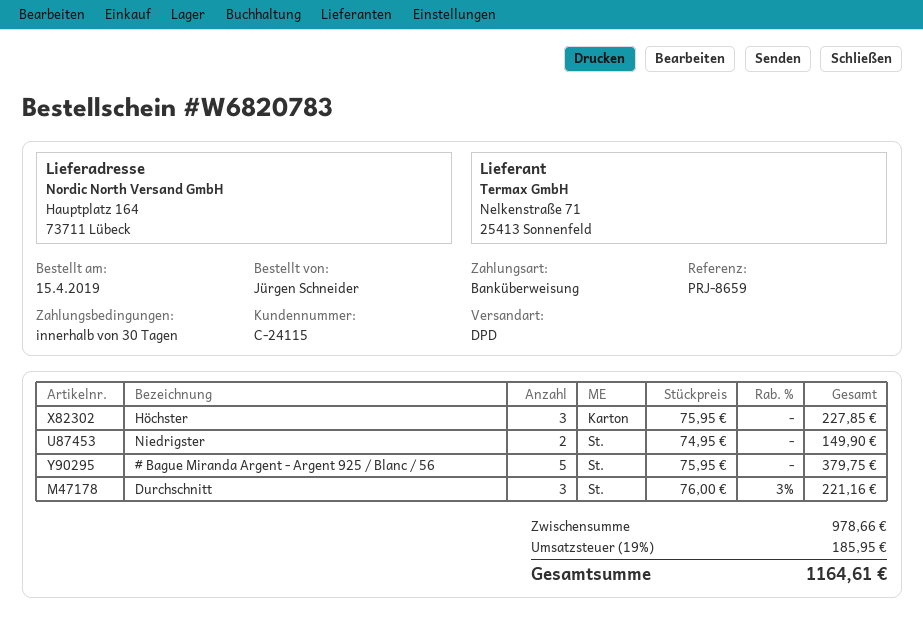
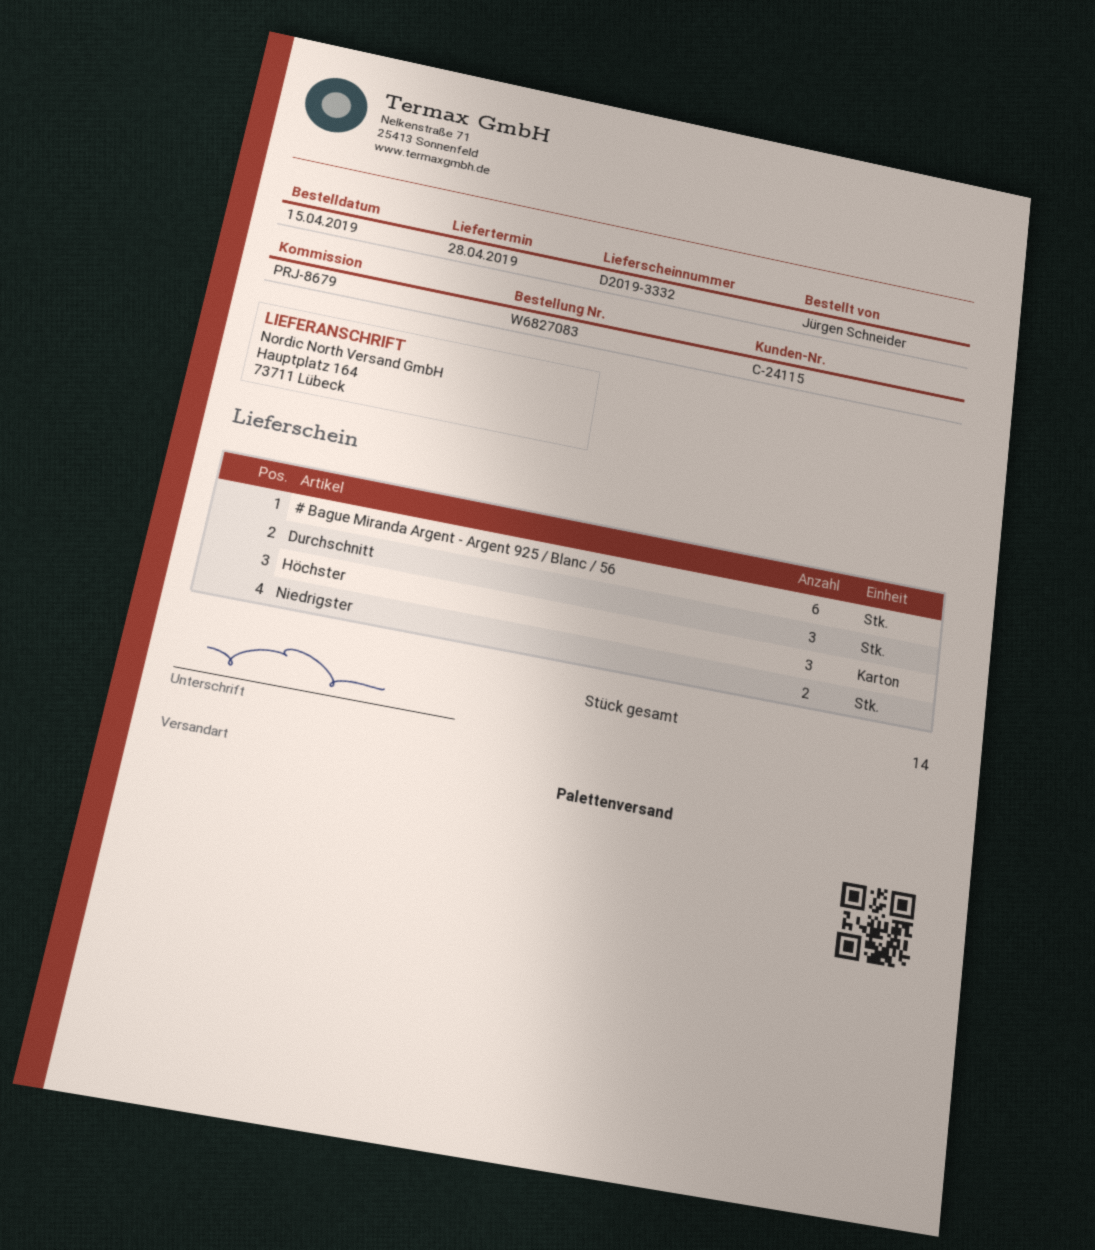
order number: W6820783 -> W6827083
reference: PRJ-8659 -> PRJ-8679
shipping method: DPD -> pallet freight
# Bague Miranda Argent - Argent 925 / Blanc / 56: 5 -> 6

